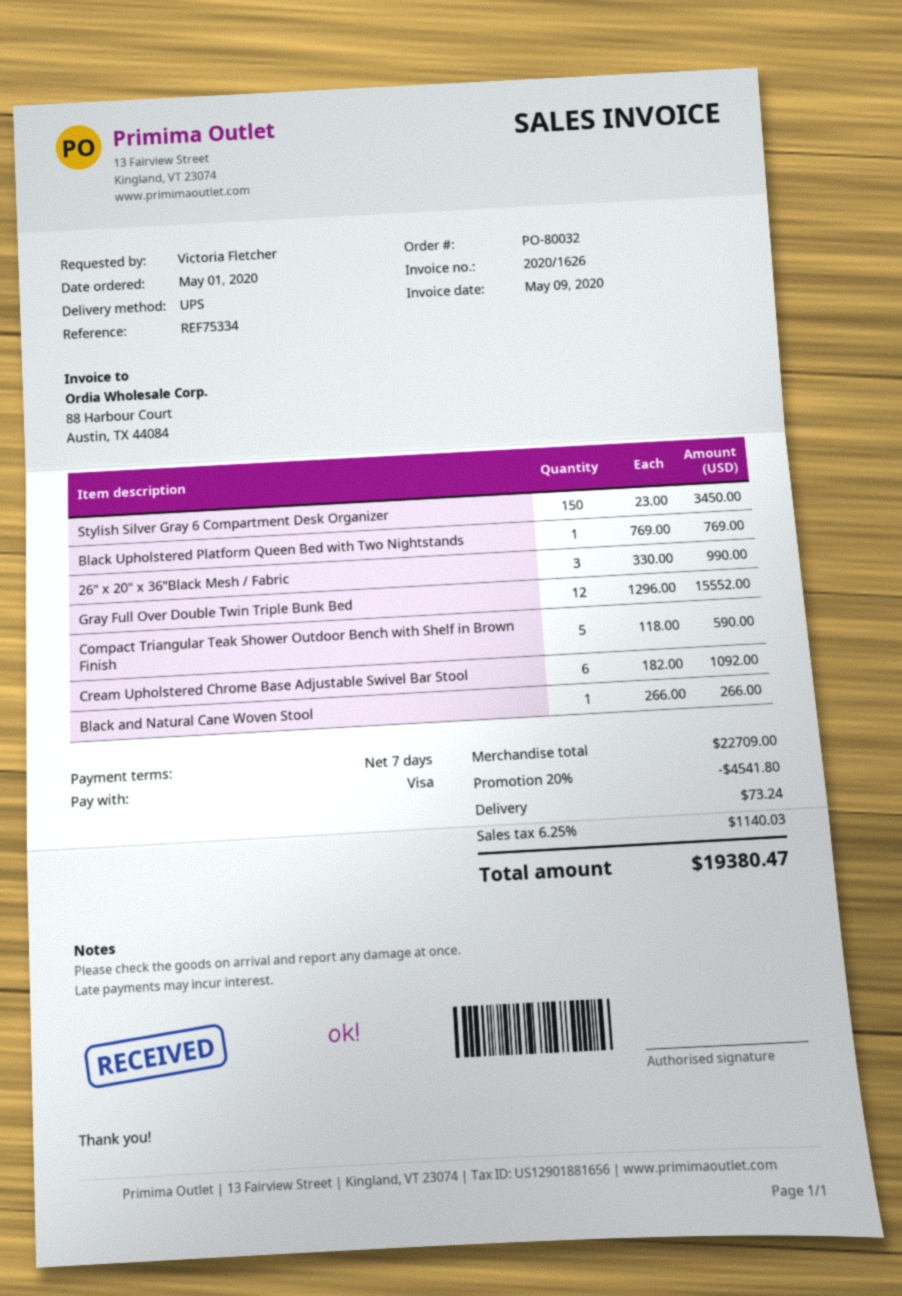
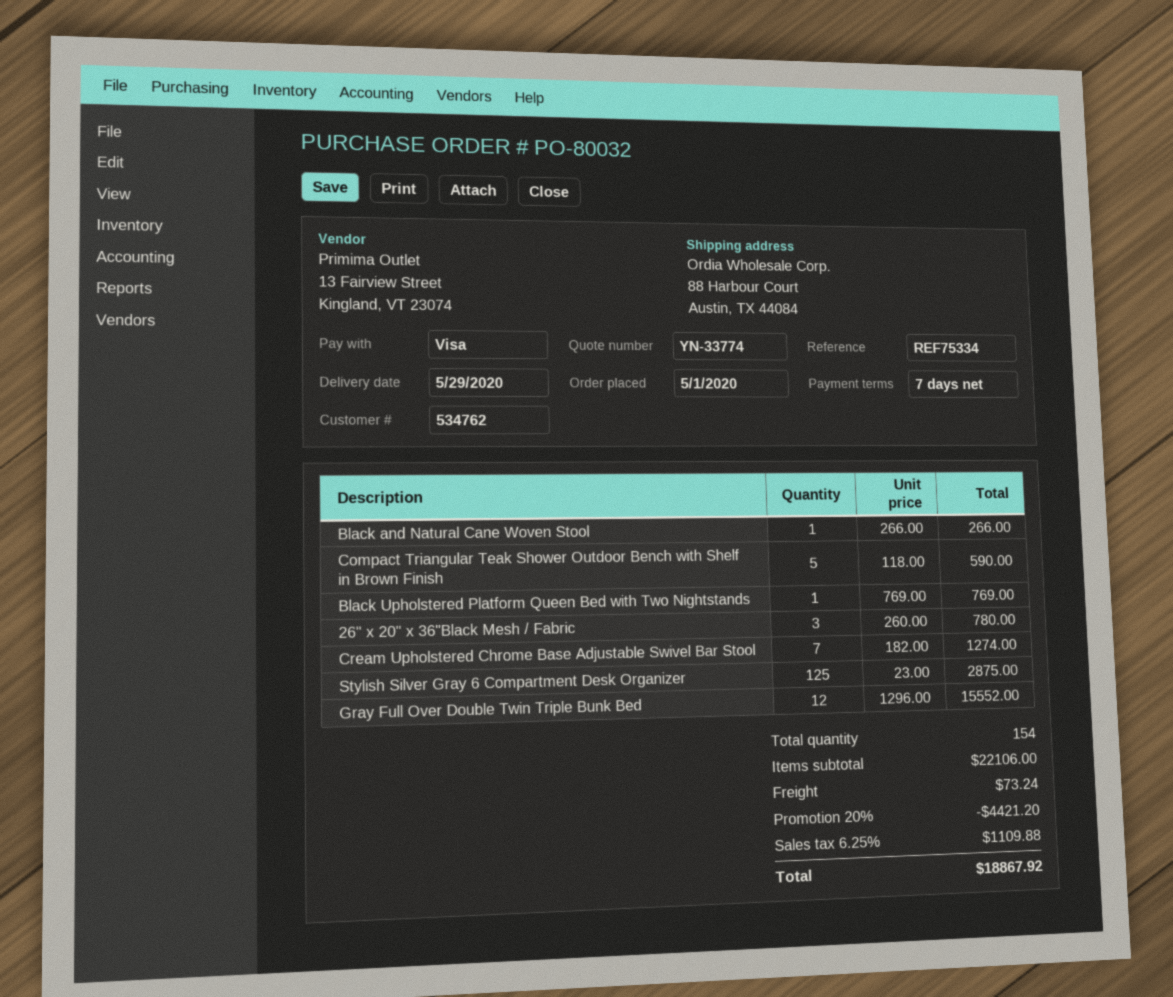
Stylish Silver Gray 6 Compartment Desk Organizer: 150 x 23.00 = 3450.00 -> 125 x 23.00 = 2875.00
26" x 20" x 36"Black Mesh / Fabric: 3 x 330.00 = 990.00 -> 3 x 260.00 = 780.00
Cream Upholstered Chrome Base Adjustable Swivel Bar Stool: 6 x 182.00 = 1092.00 -> 7 x 182.00 = 1274.00
subtotal: 22709.00 -> 22106.00
discount: 20% = 4541.80 -> 20% = 4421.20
tax: 6.25% = 1140.03 -> 6.25% = 1109.88
total: 19380.47 -> 18867.92

